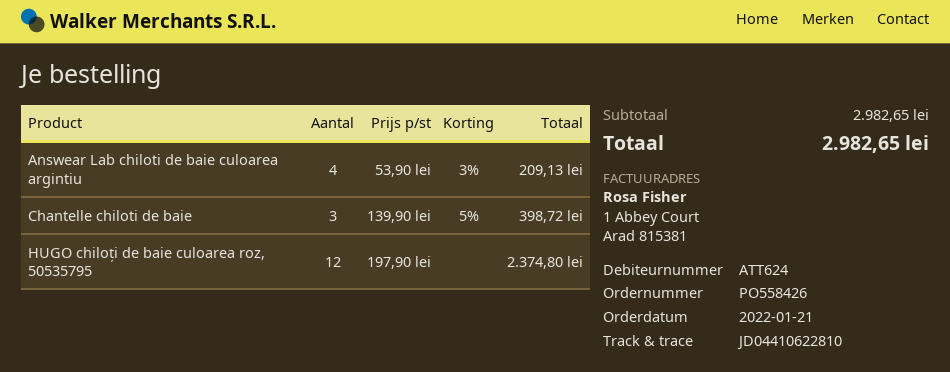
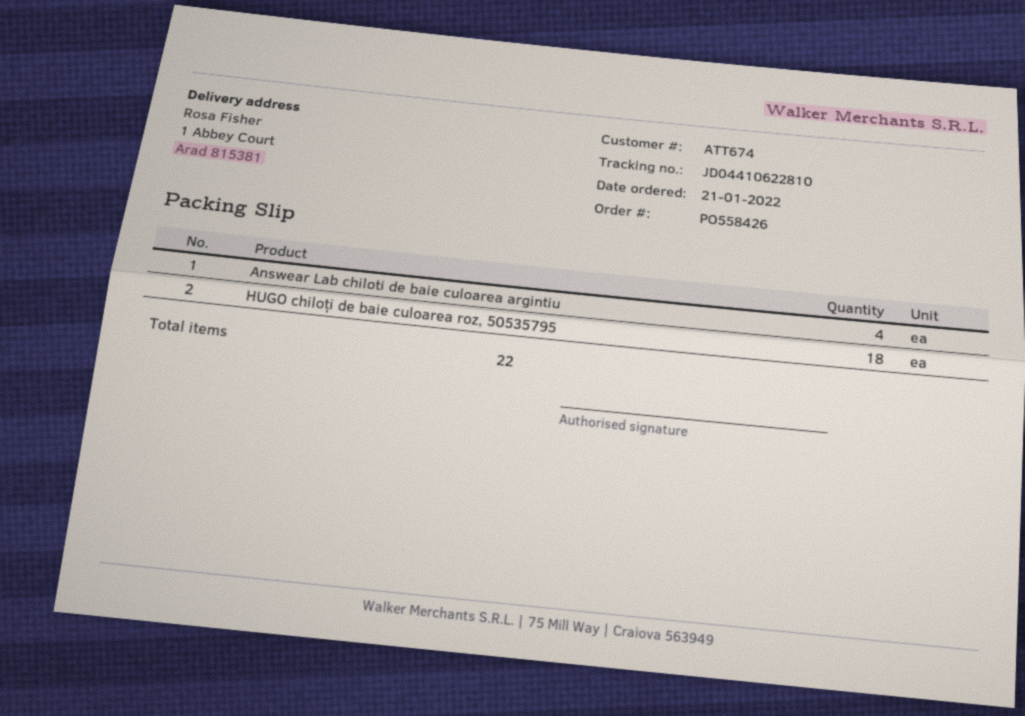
customer number: ATT624 -> ATT674
Chantelle chiloti de baie: 3 -> none
HUGO chiloți de baie culoarea roz, 50535795: 12 -> 18

